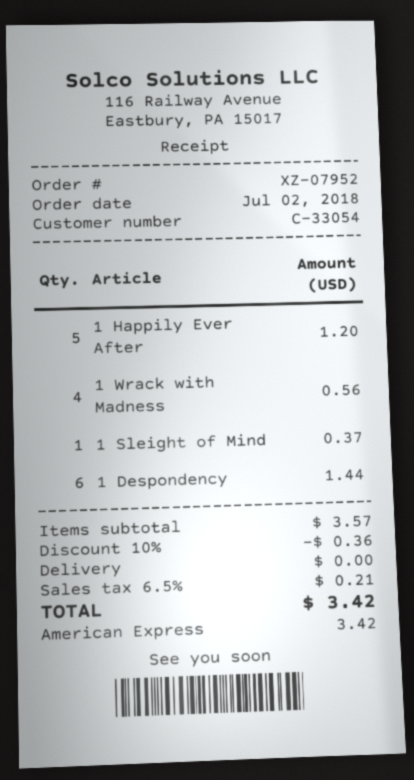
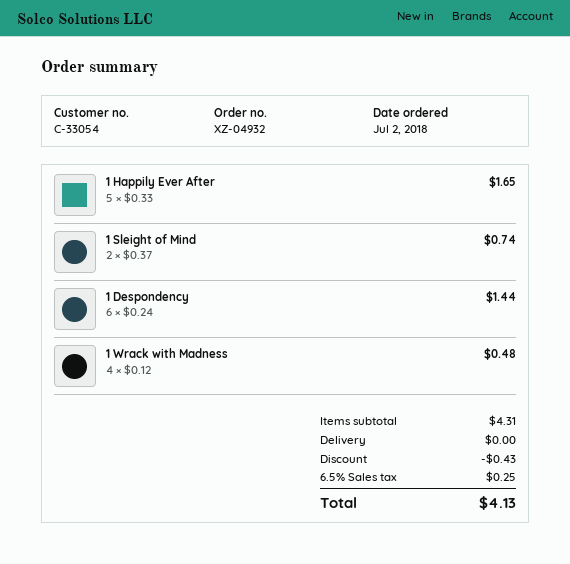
order number: XZ-07952 -> XZ-04932
1 Happily Ever After: 5 for 1.20 -> 5 for 1.65
1 Wrack with Madness: 4 for 0.56 -> 4 for 0.48
1 Sleight of Mind: 1 for 0.37 -> 2 for 0.74
subtotal: 3.57 -> 4.31
discount: 0.36 -> 0.43
tax: 6.5% = 0.21 -> 6.5% = 0.25
total: 3.42 -> 4.13

